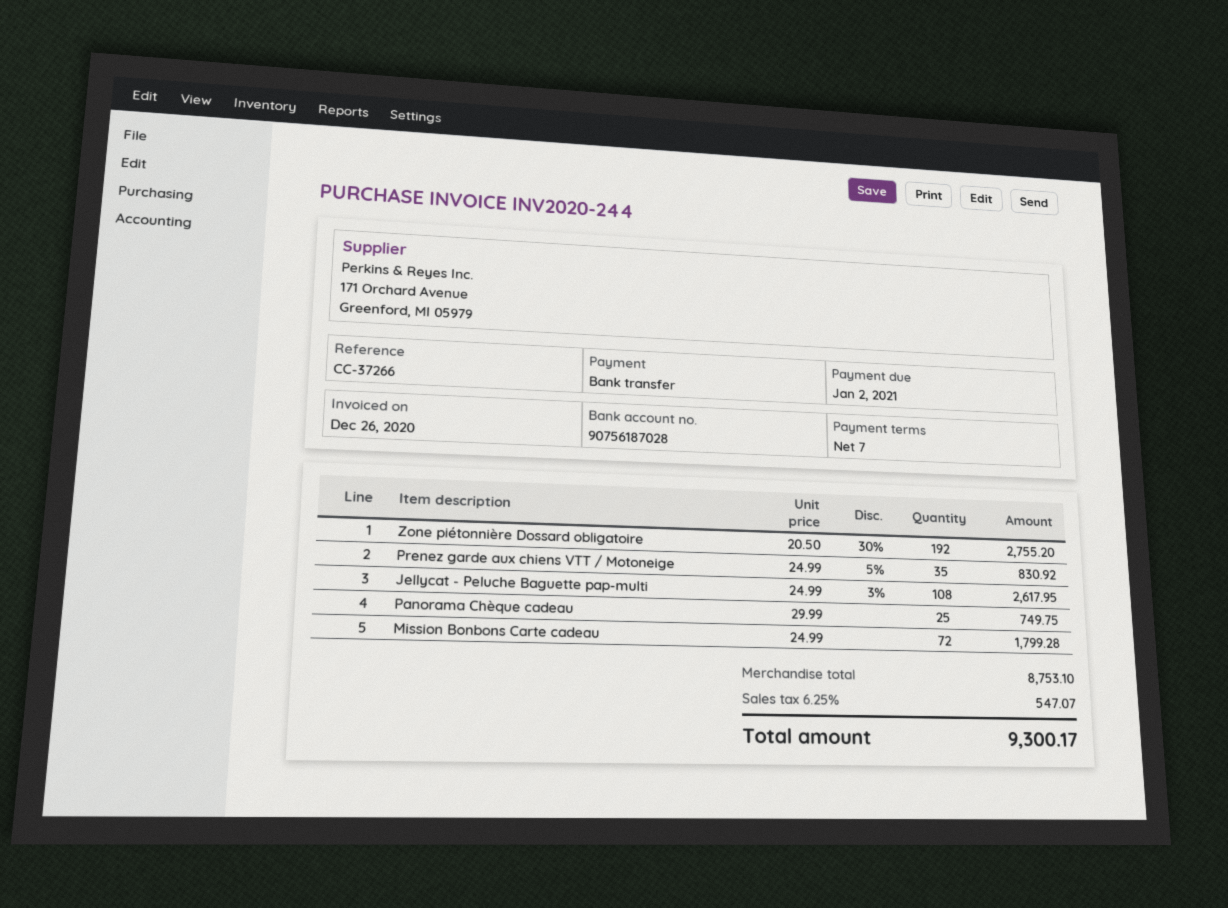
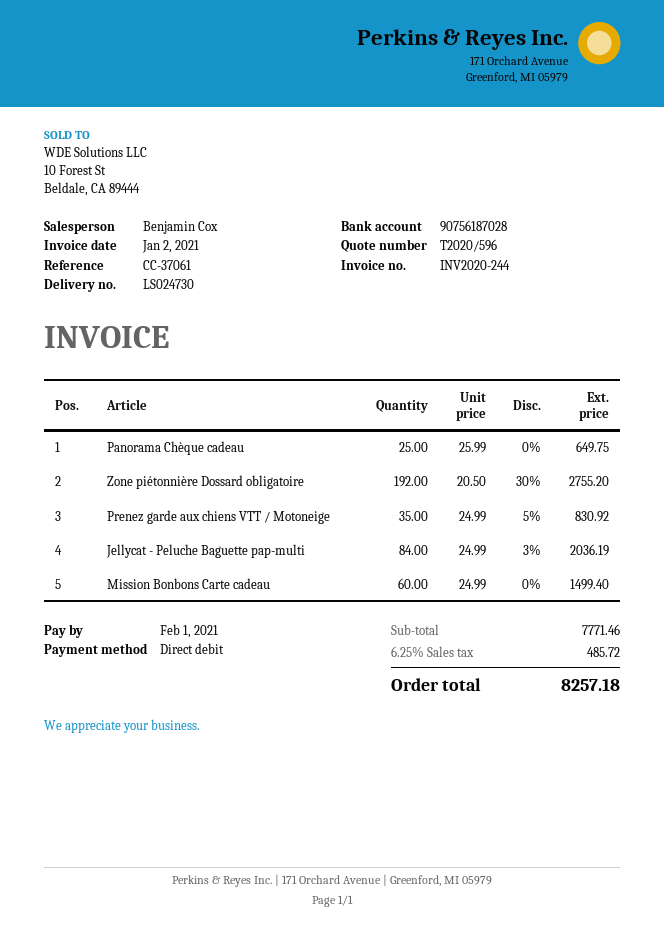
invoice date: 2020-12-26 -> 2021-01-02
due date: 2021-01-02 -> 2021-02-01
reference: CC-37266 -> CC-37061
payment method: bank transfer -> direct debit
Jellycat - Peluche Baguette pap-multi: 108 x 24.99 - 3% = 2617.95 -> 84 x 24.99 - 3% = 2036.19
Panorama Chèque cadeau: 25 x 29.99 = 749.75 -> 25 x 25.99 = 649.75
Mission Bonbons Carte cadeau: 72 x 24.99 = 1799.28 -> 60 x 24.99 = 1499.40
subtotal: 8753.10 -> 7771.46
tax: 6.25% = 547.07 -> 6.25% = 485.72
total: 9300.17 -> 8257.18

